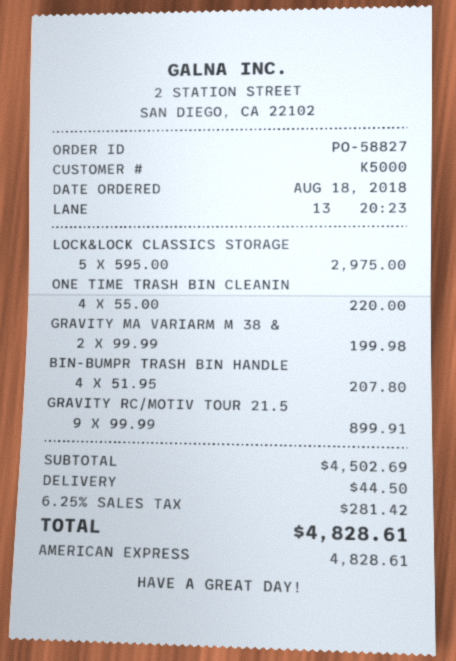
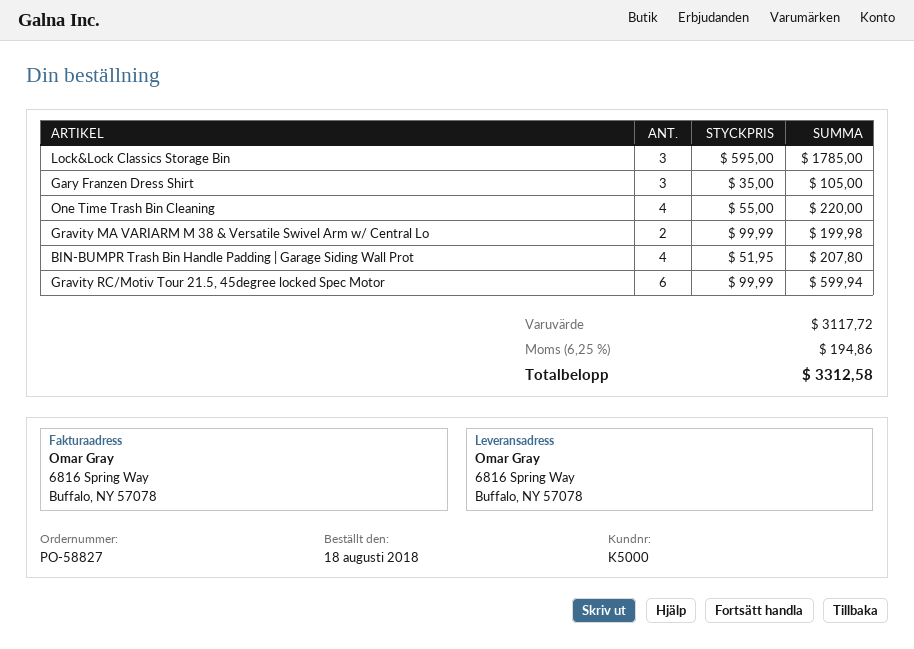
LOCK&LOCK CLASSICS STORAGE: 5 x 595.00 = 2975.00 -> 3 x 595.00 = 1785.00
GRAVITY RC/MOTIV TOUR 21.5: 9 x 99.99 = 899.91 -> 6 x 99.99 = 599.94
Gary Franzen Dress Shirt: none -> 3 x 35.00 = 105.00
subtotal: 4502.69 -> 3117.72
shipping: 44.50 -> none
tax: 6.25% = 281.42 -> 6.25% = 194.86
total: 4828.61 -> 3312.58

